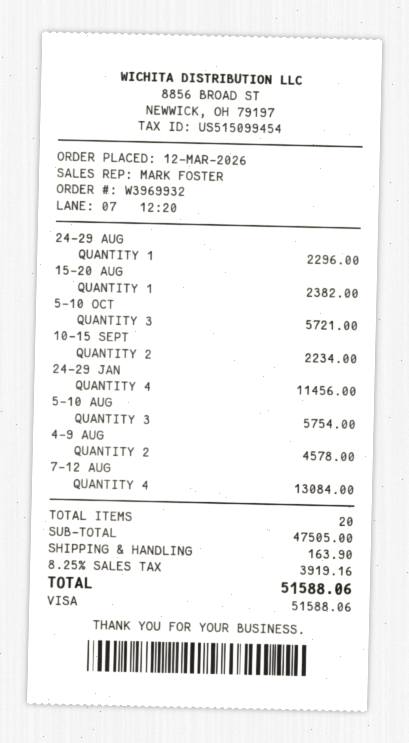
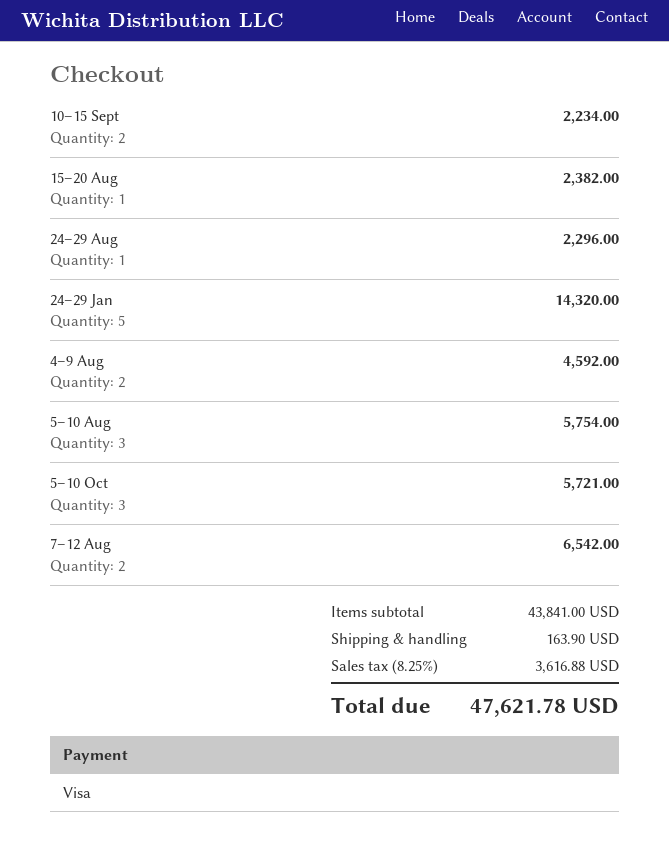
24–29 JAN: 4 for 11456.00 -> 5 for 14320.00
4–9 AUG: 2 for 4578.00 -> 2 for 4592.00
7–12 AUG: 4 for 13084.00 -> 2 for 6542.00
subtotal: 47505.00 -> 43841.00
tax: 8.25% = 3919.16 -> 8.25% = 3616.88
total: 51588.06 -> 47621.78

